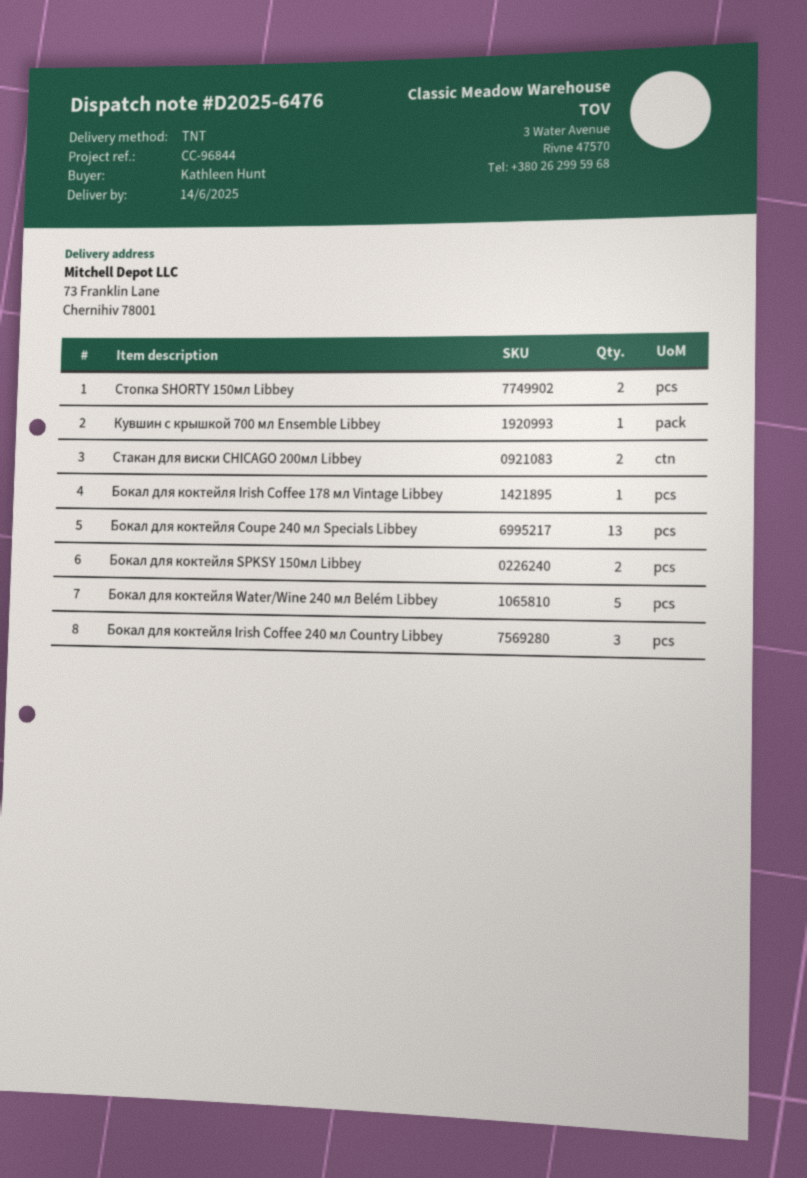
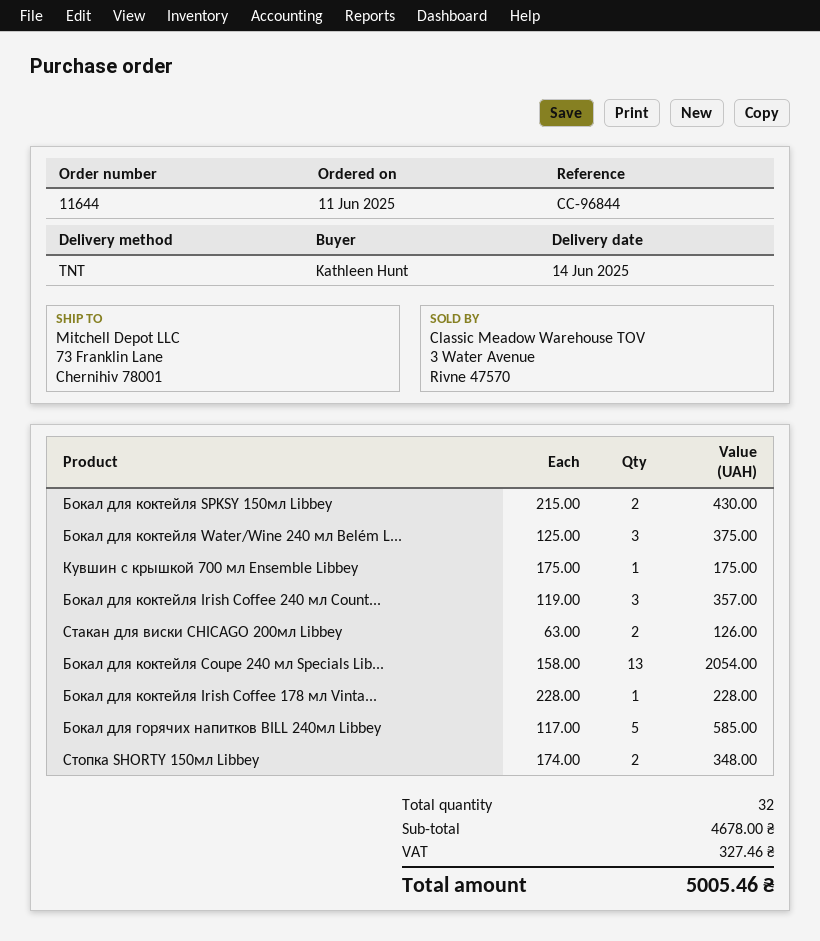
Бокал для коктейля Water/Wine 240 мл Belém Libbey: 5 -> 3
Бокал для горячих напитков BILL 240мл Libbey: none -> 5

